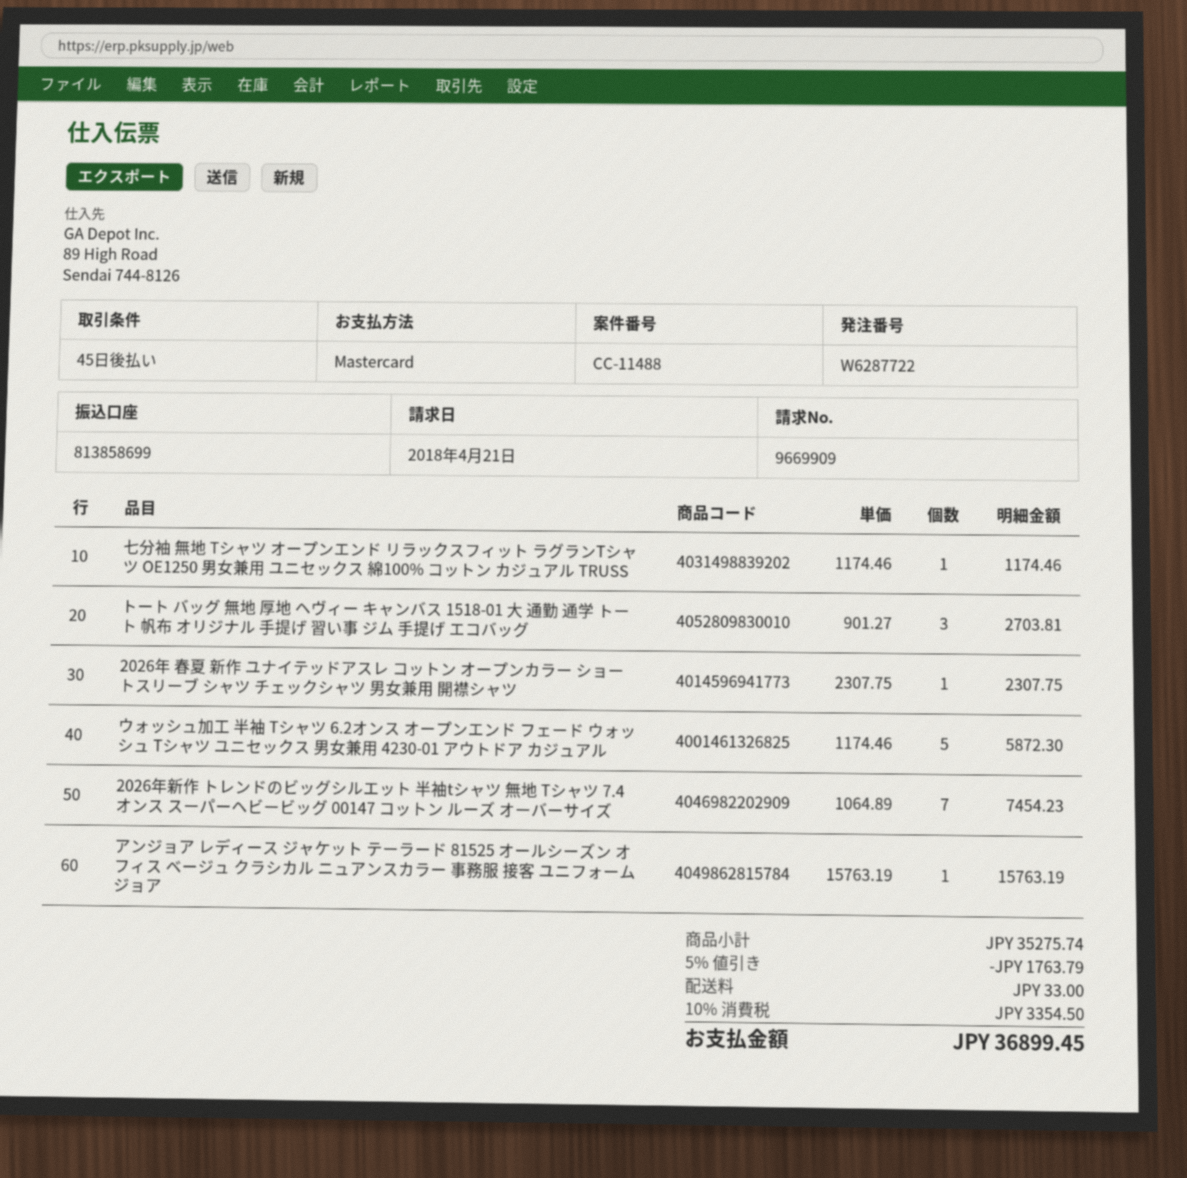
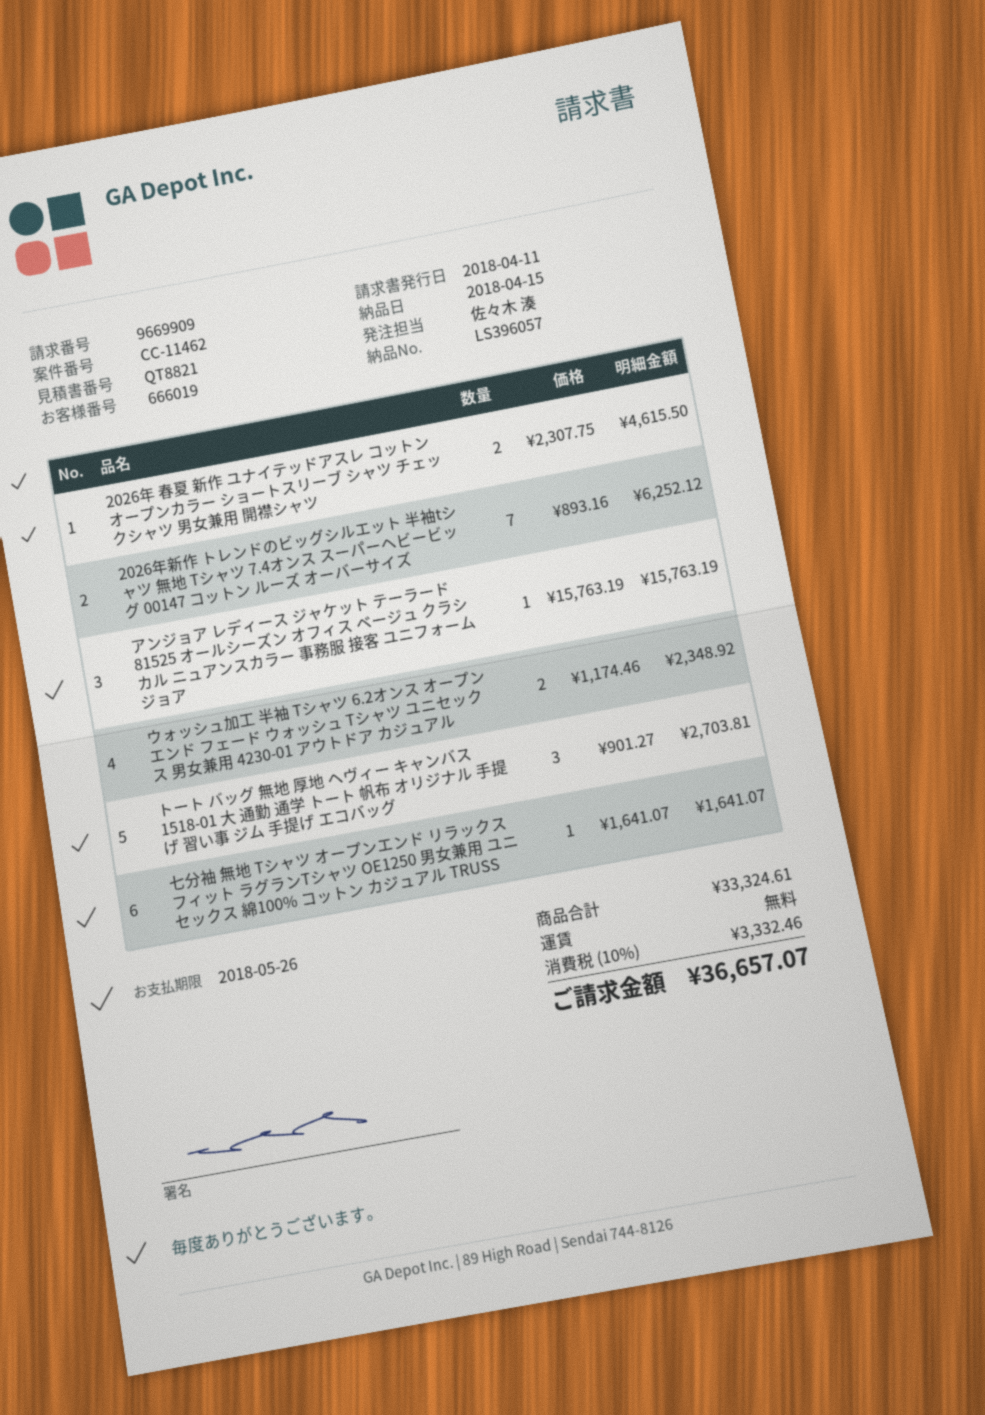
invoice date: 2018-04-21 -> 2018-04-11
reference: CC-11488 -> CC-11462
七分袖 無地 Tシャツ オープンエンド リラックスフィット ラグランTシャツ OE1250 男女兼用 ユニセックス 綿100% コットン カジュアル TRUSS: 1 x 1174.46 = 1174.46 -> 1 x 1641.07 = 1641.07
2026年 春夏 新作 ユナイテッドアスレ コットン オープンカラー ショートスリーブ シャツ チェックシャツ 男女兼用 開襟シャツ: 1 x 2307.75 = 2307.75 -> 2 x 2307.75 = 4615.50
ウォッシュ加工 半袖 Tシャツ 6.2オンス オープンエンド フェード ウォッシュ Tシャツ ユニセックス 男女兼用 4230-01 アウトドア カジュアル: 5 x 1174.46 = 5872.30 -> 2 x 1174.46 = 2348.92
2026年新作 トレンドのビッグシルエット 半袖tシャツ 無地 Tシャツ 7.4オンス スーパーヘビービッグ 00147 コットン ルーズ オーバーサイズ: 7 x 1064.89 = 7454.23 -> 7 x 893.16 = 6252.12
subtotal: 35275.74 -> 33324.61
discount: 5% = 1763.79 -> none
shipping: 33.00 -> 0.00
tax: 10% = 3354.50 -> 10% = 3332.46
total: 36899.45 -> 36657.07

